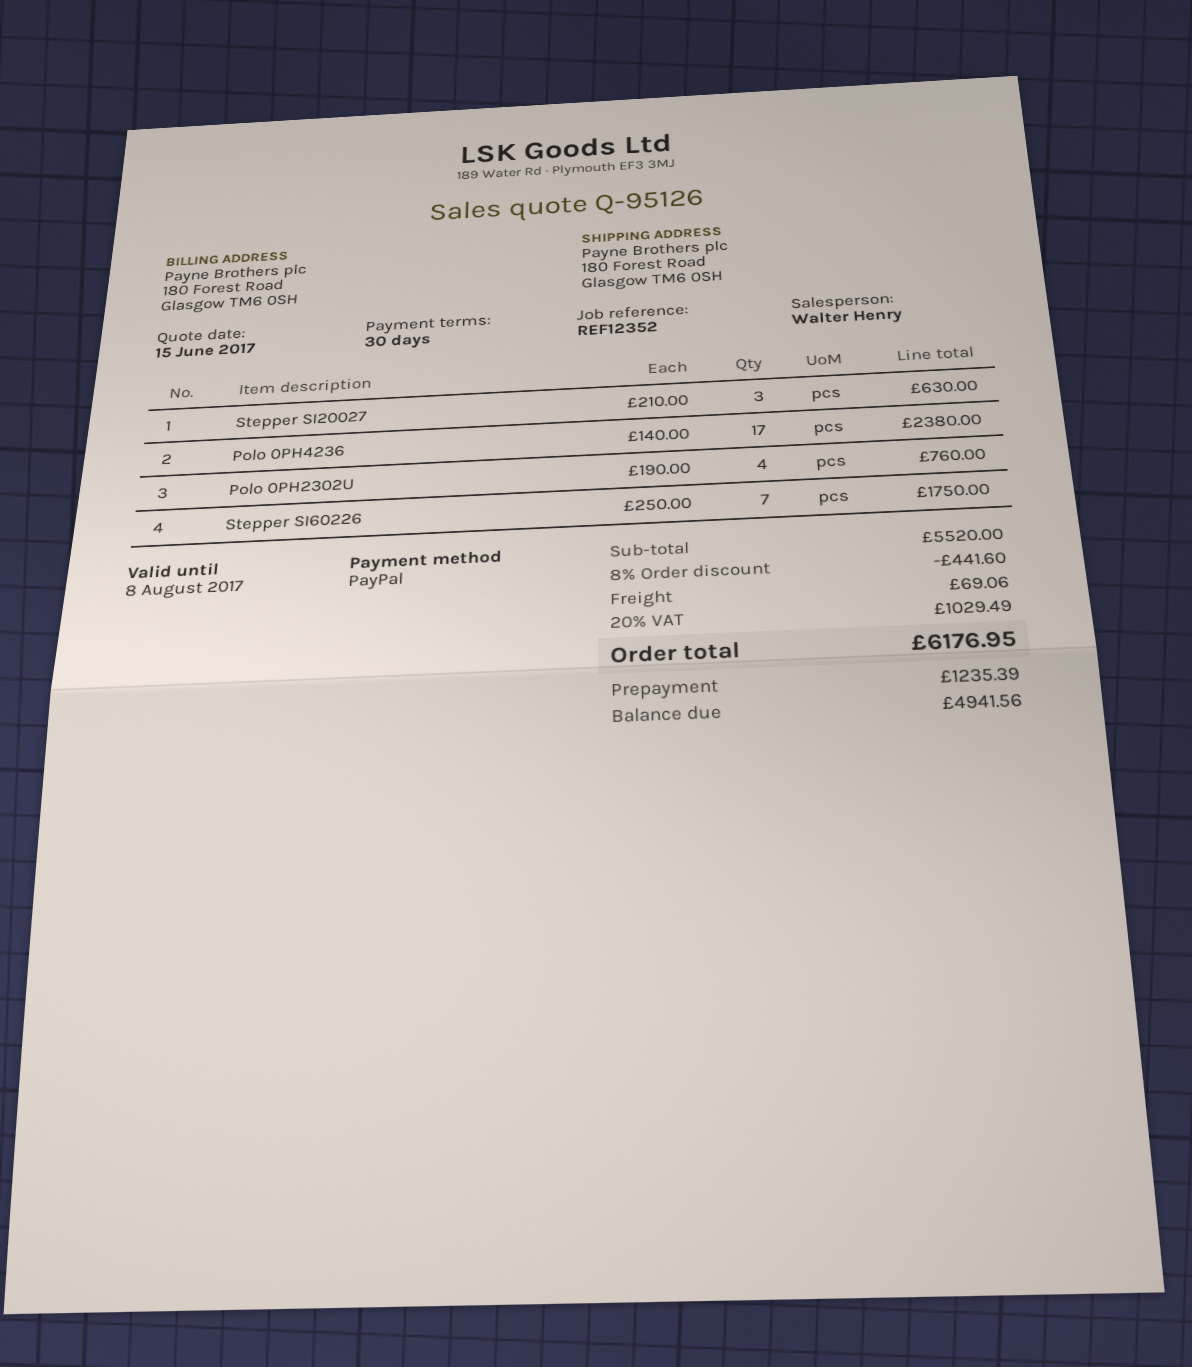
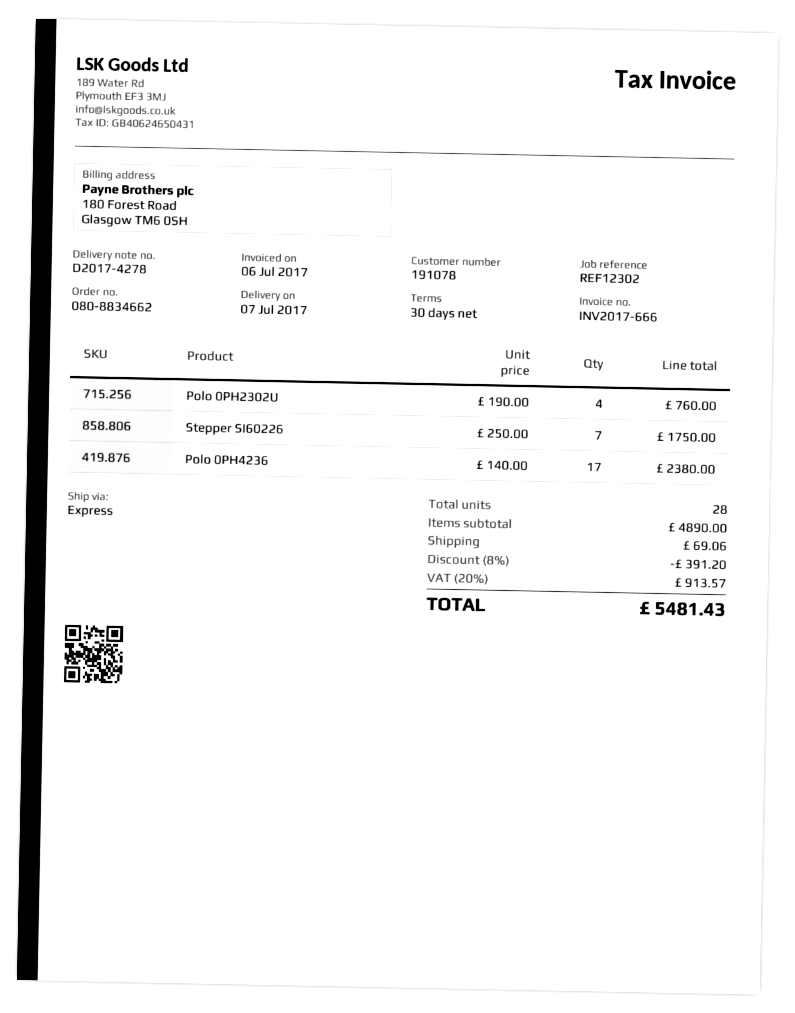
reference: REF12352 -> REF12302
Stepper SI20027: 3 x 210.00 = 630.00 -> none
subtotal: 5520.00 -> 4890.00
discount: 8% = 441.60 -> 8% = 391.20
tax: 20% = 1029.49 -> 20% = 913.57
total: 6176.95 -> 5481.43

